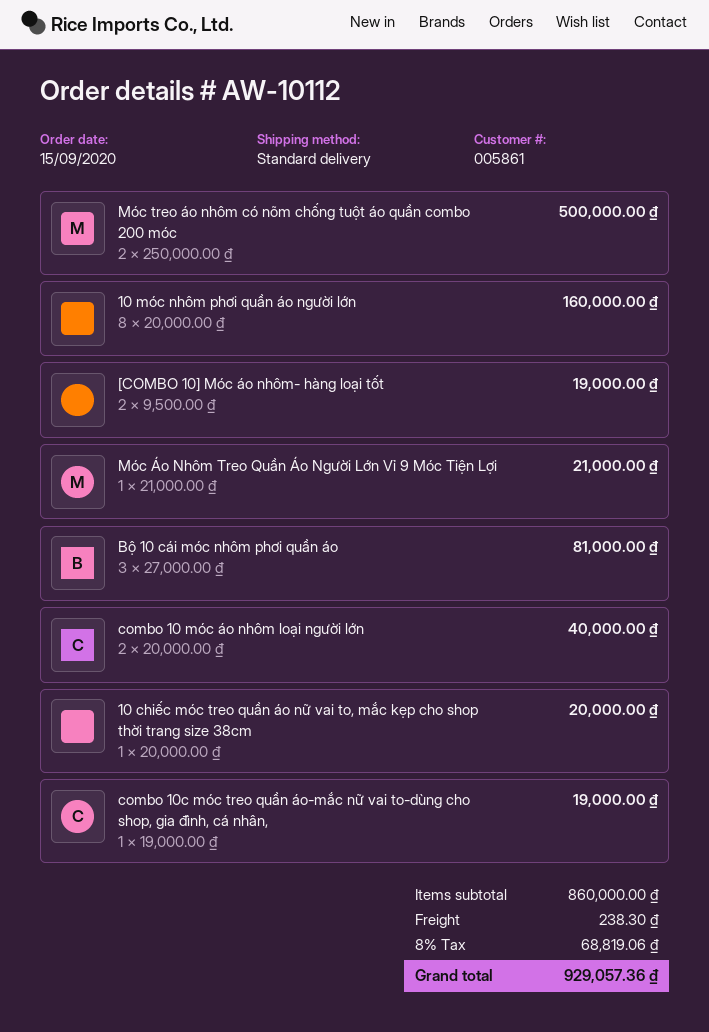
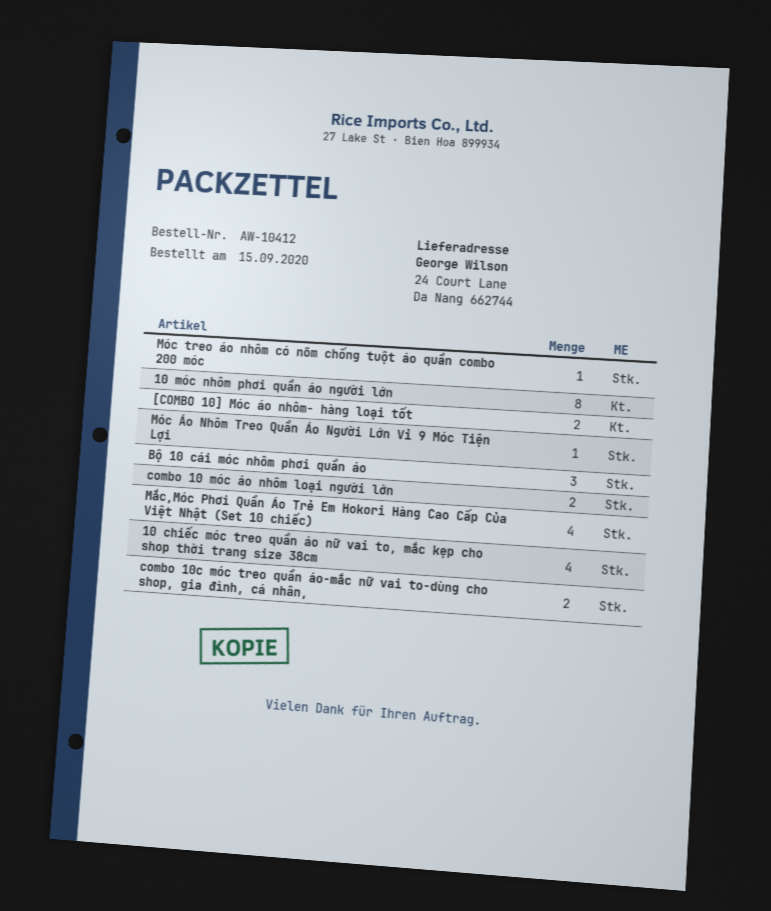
order number: AW-10112 -> AW-10412
Móc treo áo nhôm có nõm chống tuột áo quần combo 200 móc: 2 -> 1
10 chiếc móc treo quần áo nữ vai to, mắc kẹp cho shop thời trang size 38cm: 1 -> 4
combo 10c móc treo quần áo-mắc nữ vai to-dùng cho shop, gia đình, cá nhân,: 1 -> 2
Mắc,Móc Phơi Quần Áo Trẻ Em Hokori Hàng Cao Cấp Của Việt Nhật (Set 10 chiếc): none -> 4

